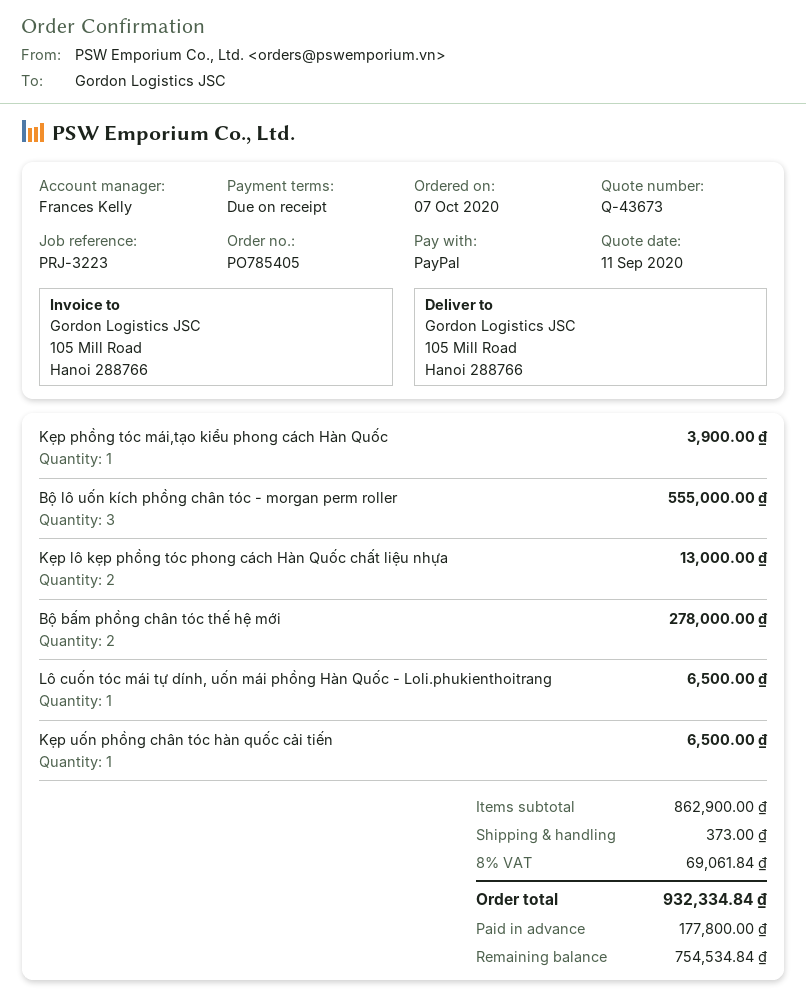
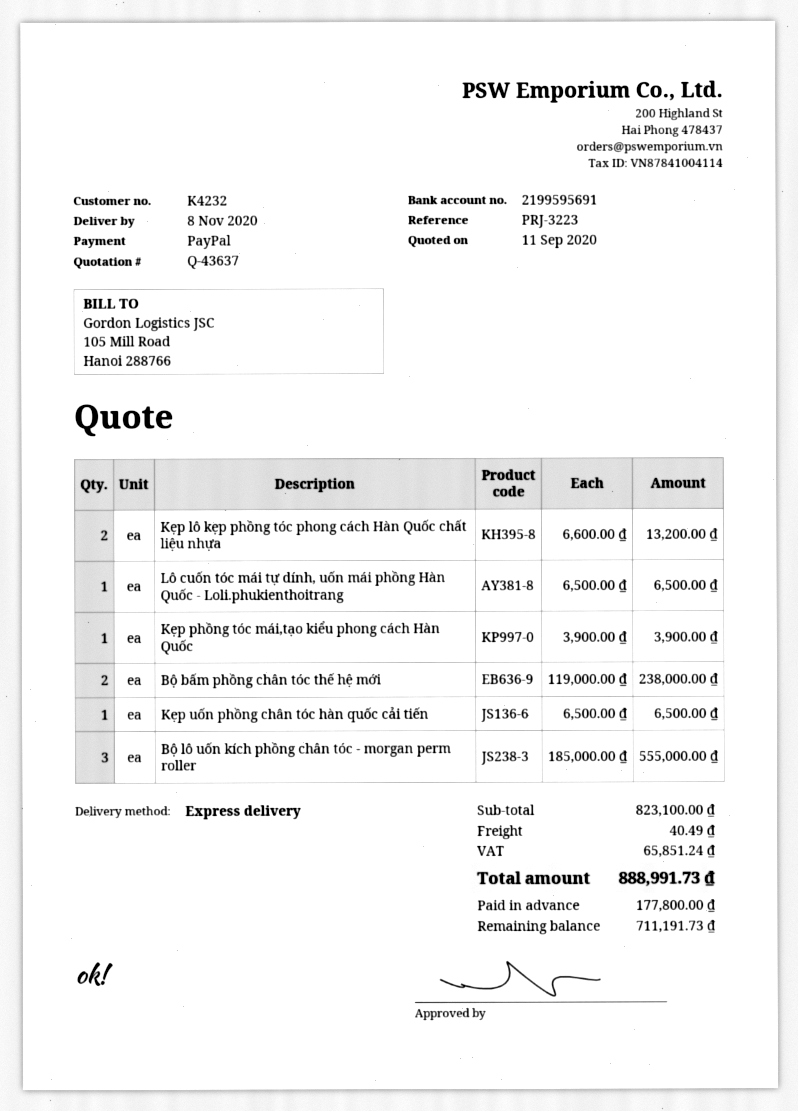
quote number: Q-43673 -> Q-43637
Kẹp lô kẹp phồng tóc phong cách Hàn Quốc chất liệu nhựa: 2 for 13000.00 -> 2 for 13200.00
Bộ bấm phồng chân tóc thế hệ mới: 2 for 278000.00 -> 2 for 238000.00
subtotal: 862900.00 -> 823100.00
shipping: 373.00 -> 40.49
tax: 69061.84 -> 65851.24
total: 932334.84 -> 888991.73
balance: 754534.84 -> 711191.73

